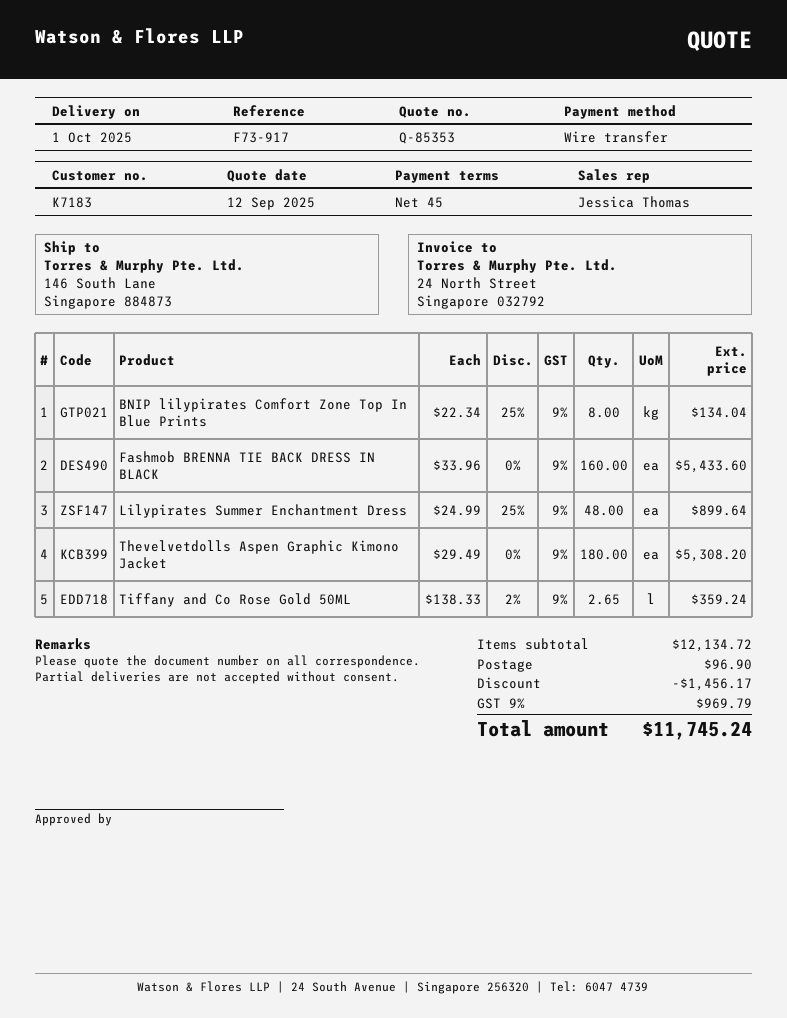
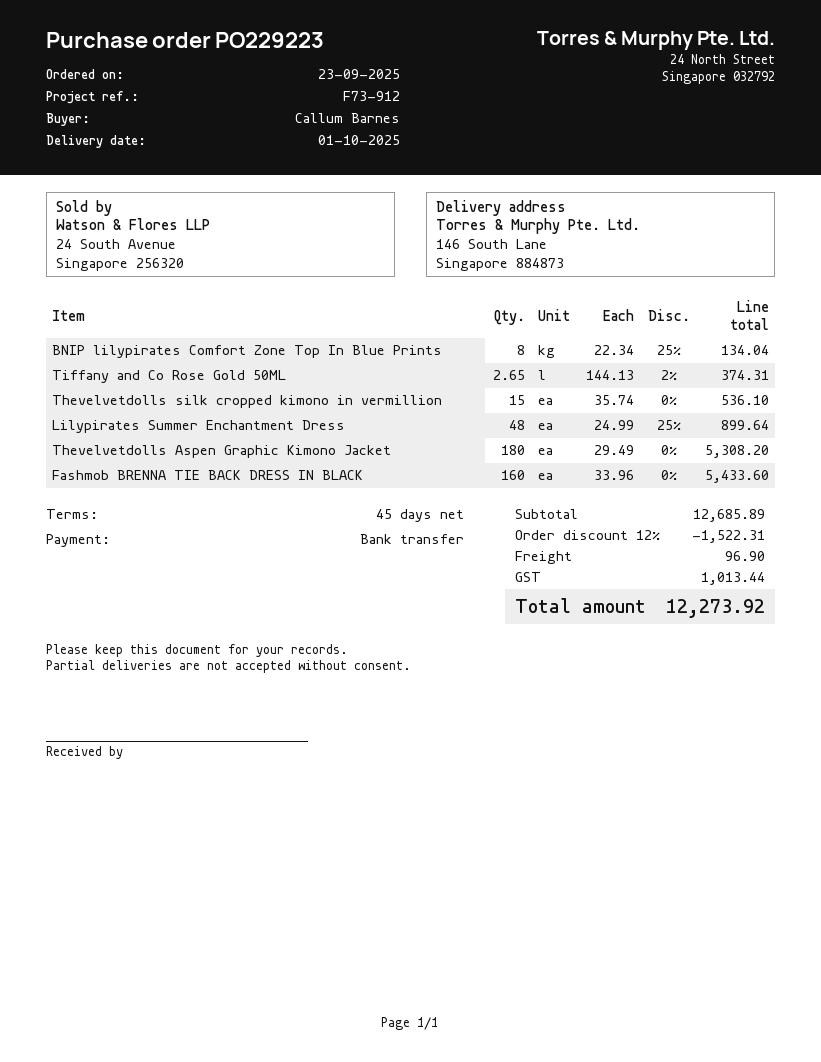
reference: F73-917 -> F73-912
Tiffany and Co Rose Gold 50ML: 2.65 x 138.33 - 2% = 359.24 -> 2.65 x 144.13 - 2% = 374.31
Thevelvetdolls silk cropped kimono in vermillion: none -> 15 x 35.74 = 536.10
subtotal: 12134.72 -> 12685.89
discount: 1456.17 -> 1522.31
tax: 969.79 -> 1013.44
total: 11745.24 -> 12273.92

